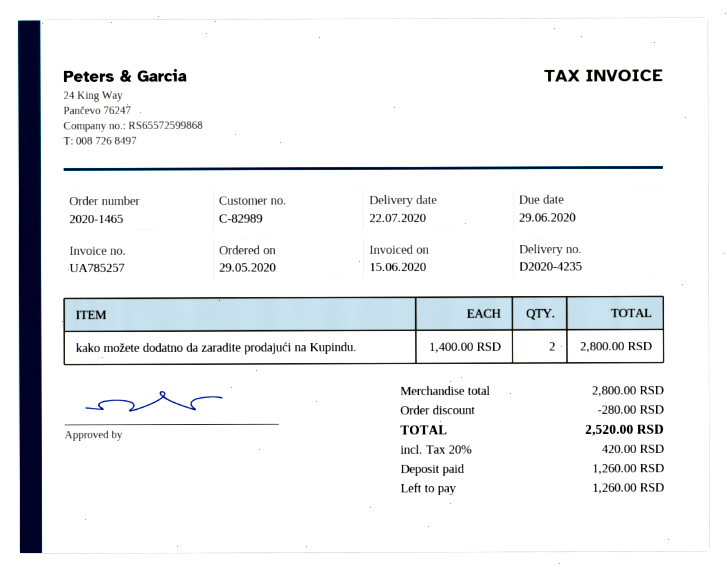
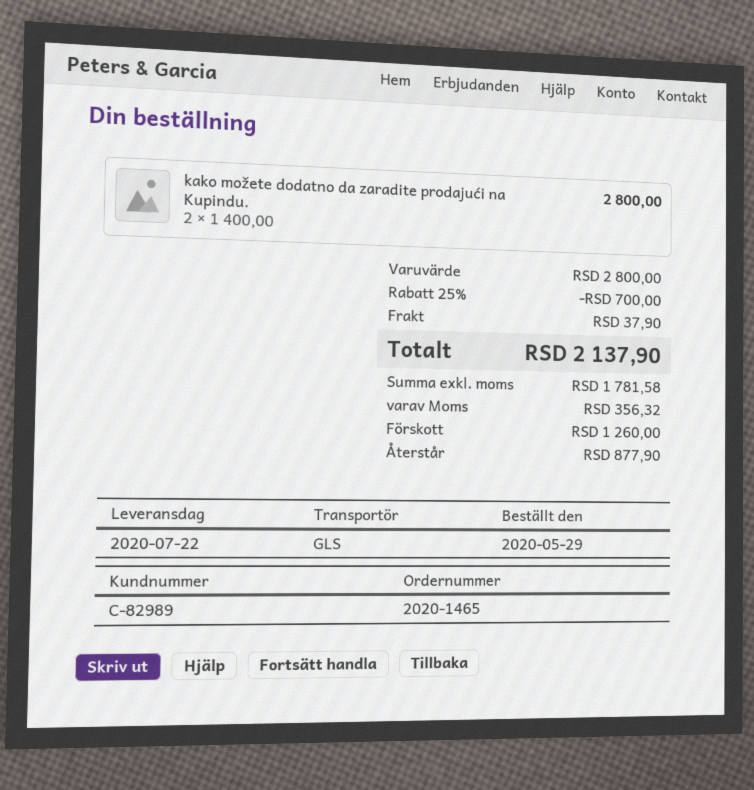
discount: 280.00 -> 700.00
shipping: none -> 37.90
tax: 420.00 -> 356.32
total: 2520.00 -> 2137.90
balance: 1260.00 -> 877.90

